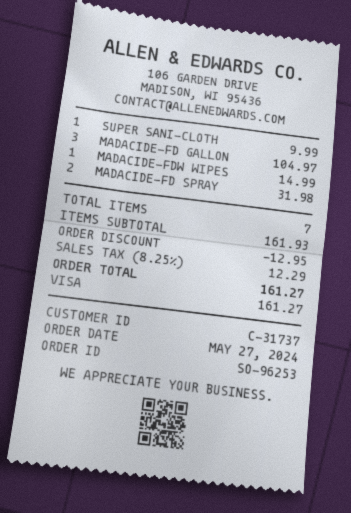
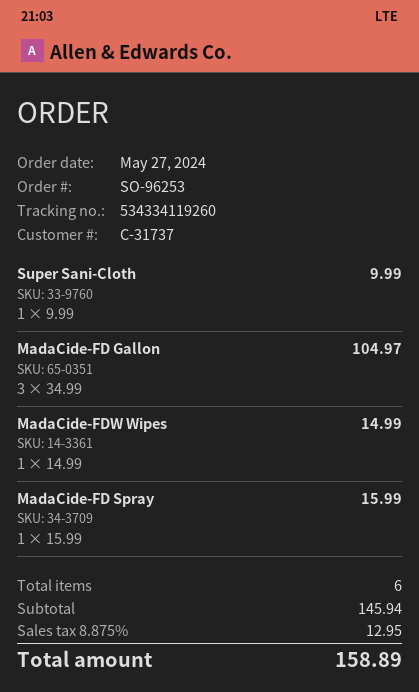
MADACIDE-FD SPRAY: 2 for 31.98 -> 1 for 15.99
total quantity: 7 -> 6
subtotal: 161.93 -> 145.94
discount: 12.95 -> none
tax: 8.25% = 12.29 -> 8.875% = 12.95
total: 161.27 -> 158.89

